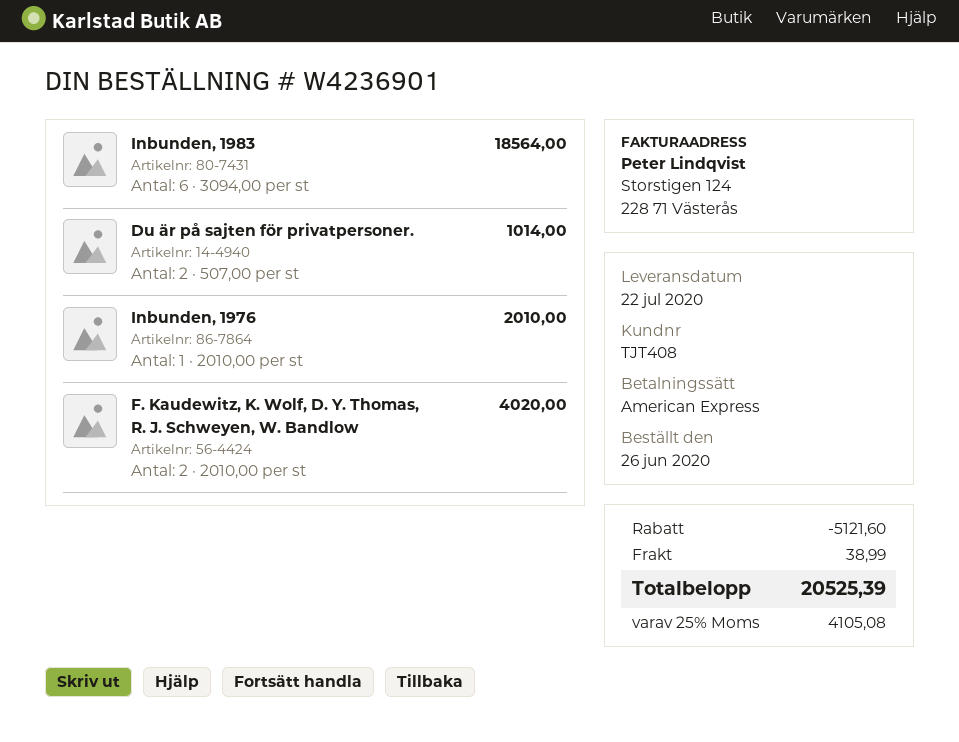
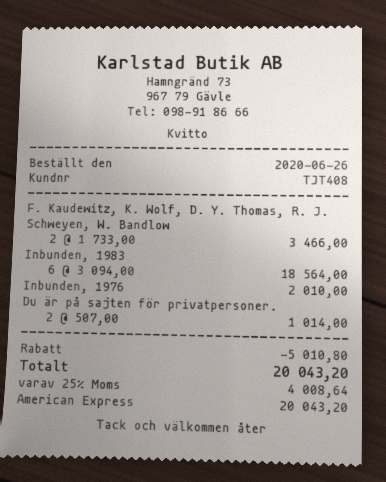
F. Kaudewitz, K. Wolf, D. Y. Thomas, R. J. Schweyen, W. Bandlow: 2 x 2010.00 = 4020.00 -> 2 x 1733.00 = 3466.00
discount: 5121.60 -> 5010.80
shipping: 38.99 -> none
tax: 25% = 4105.08 -> 25% = 4008.64
total: 20525.39 -> 20043.20

